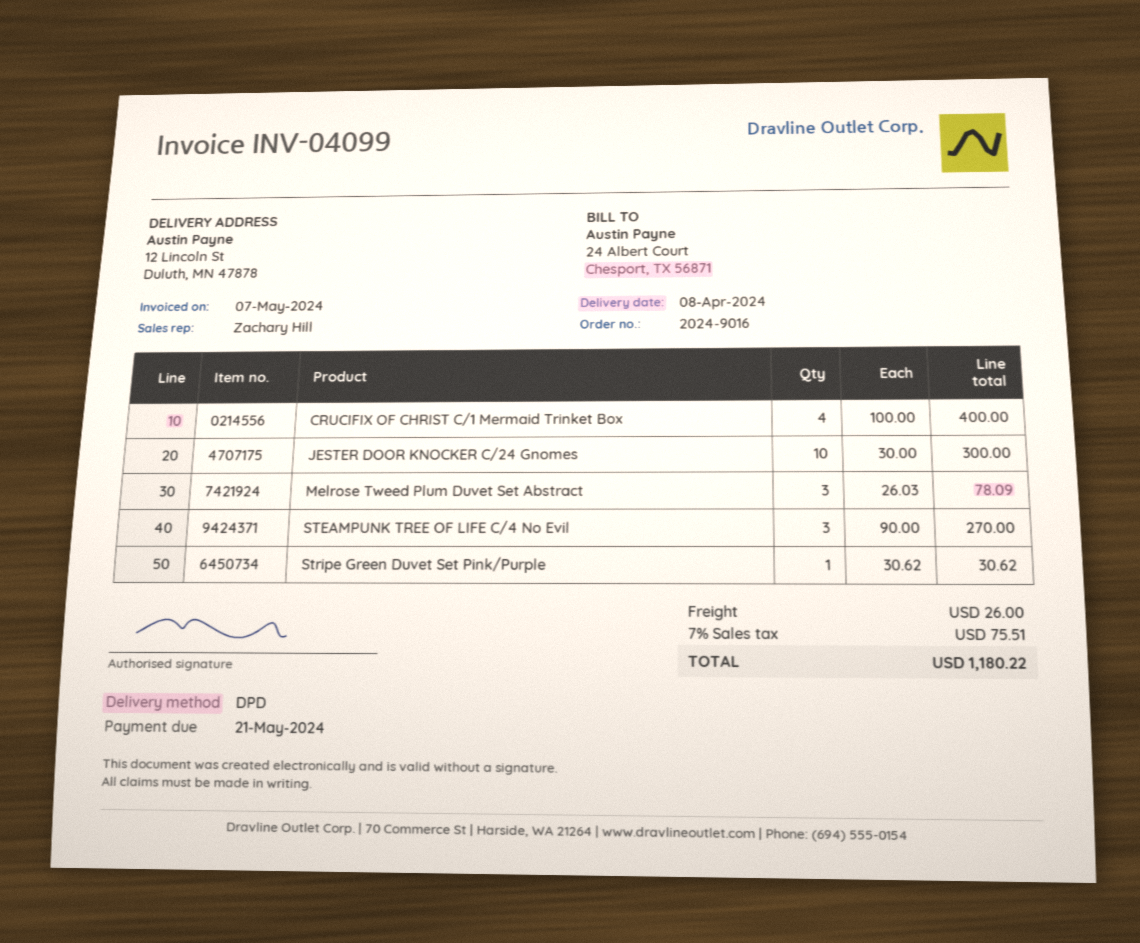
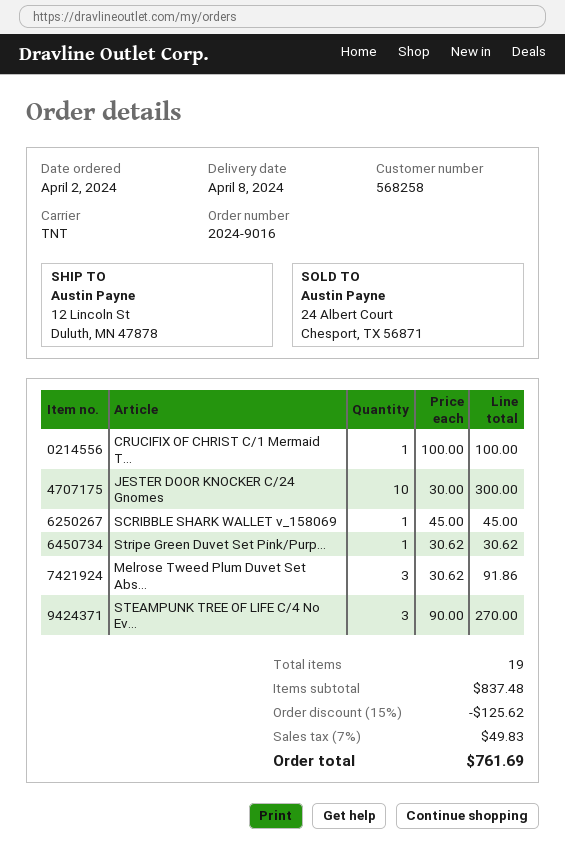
shipping method: DPD -> TNT
CRUCIFIX OF CHRIST C/1 Mermaid Trinket Box: 4 x 100.00 = 400.00 -> 1 x 100.00 = 100.00
Melrose Tweed Plum Duvet Set Abstract: 3 x 26.03 = 78.09 -> 3 x 30.62 = 91.86
SCRIBBLE SHARK WALLET v_158069: none -> 1 x 45.00 = 45.00
discount: none -> 15% = 125.62
shipping: 26.00 -> none
tax: 7% = 75.51 -> 7% = 49.83
total: 1180.22 -> 761.69

